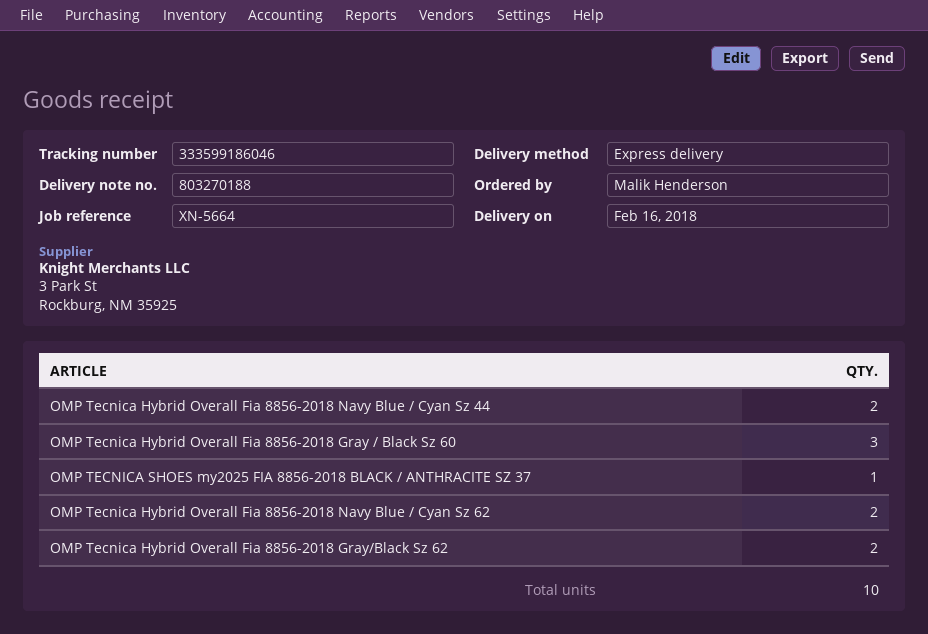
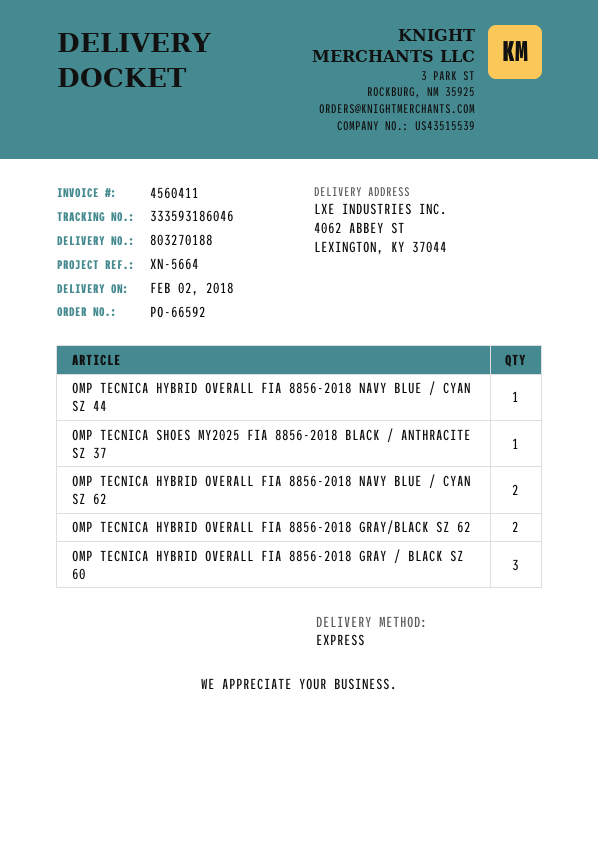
delivery date: 2018-02-16 -> 2018-02-02
tracking number: 333599186046 -> 333593186046
OMP Tecnica Hybrid Overall Fia 8856-2018 Navy Blue / Cyan Sz 44: 2 -> 1

